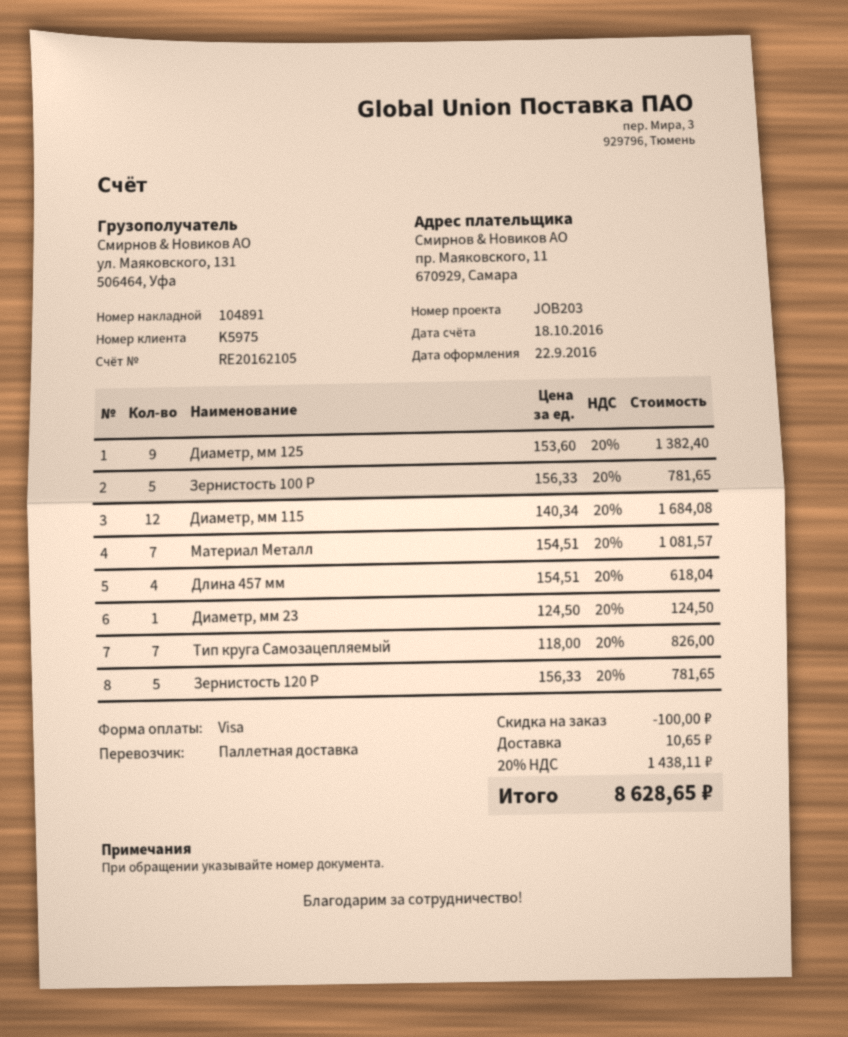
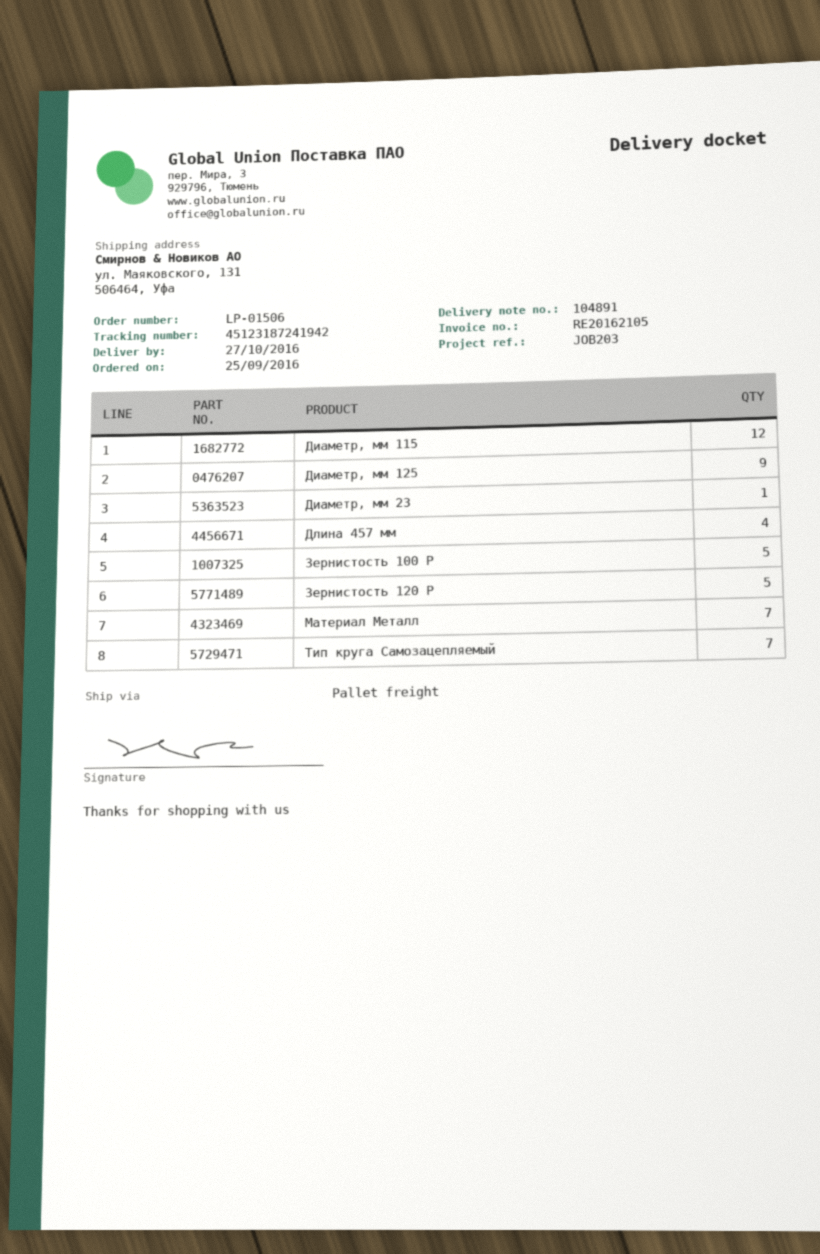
order date: 2016-09-22 -> 2016-09-25

